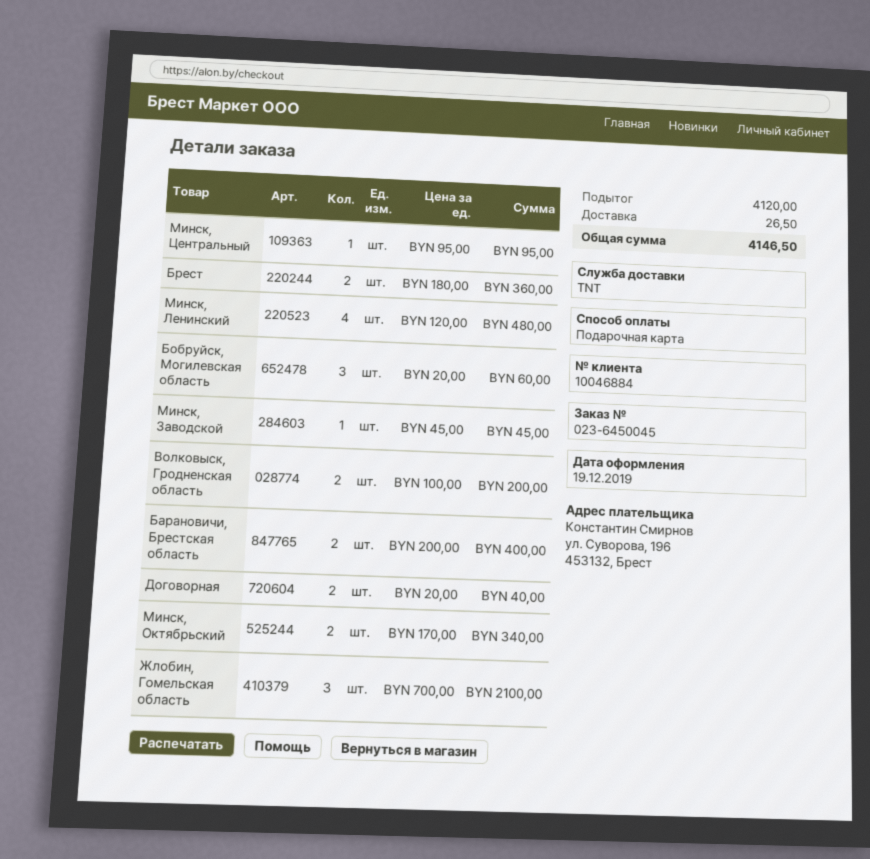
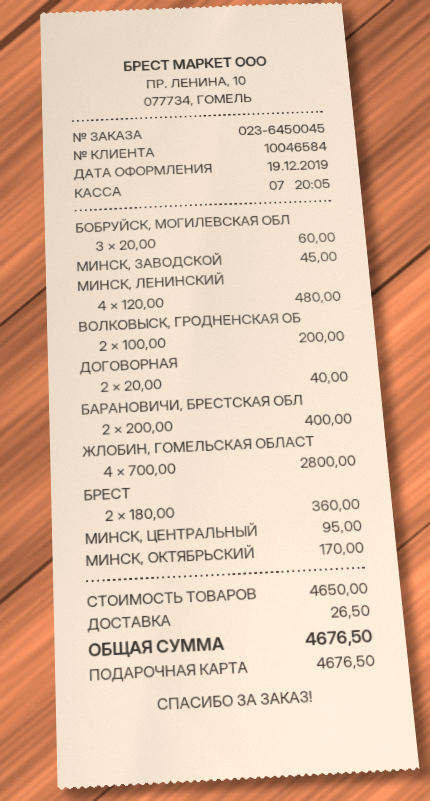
customer number: 10046884 -> 10046584
Минск, Октябрьский: 2 x 170.00 = 340.00 -> 1 x 170.00 = 170.00
Жлобин, Гомельская область: 3 x 700.00 = 2100.00 -> 4 x 700.00 = 2800.00
subtotal: 4120.00 -> 4650.00
total: 4146.50 -> 4676.50

